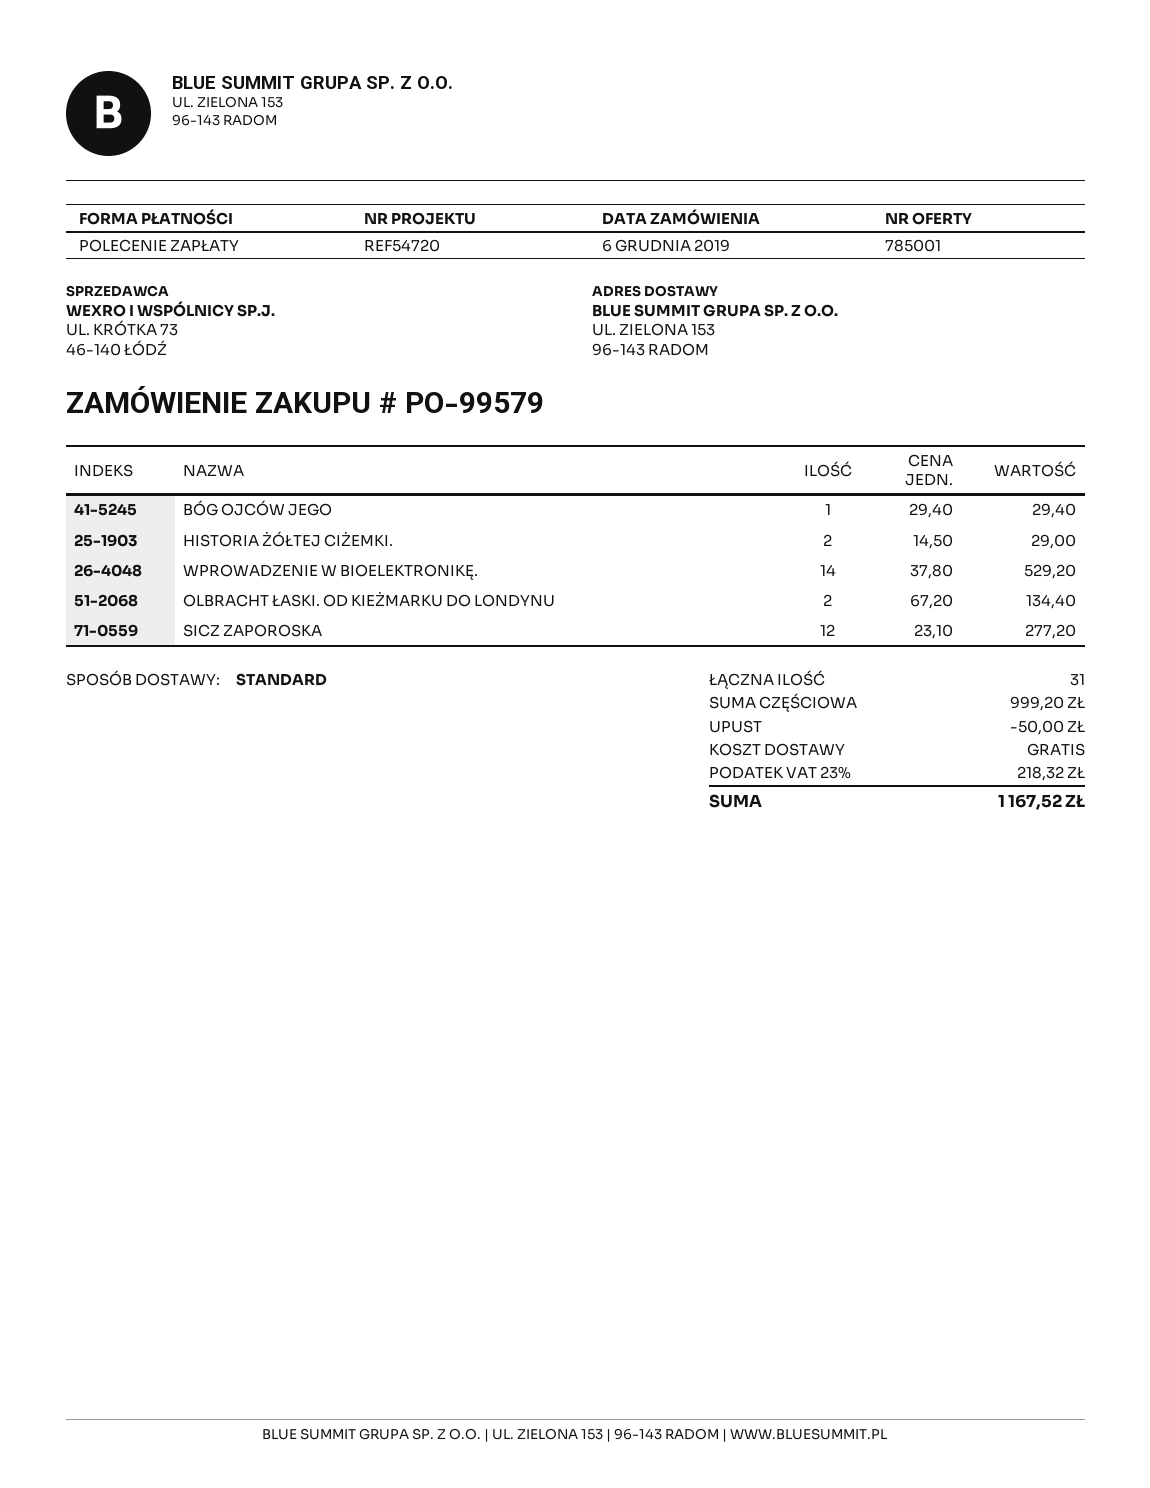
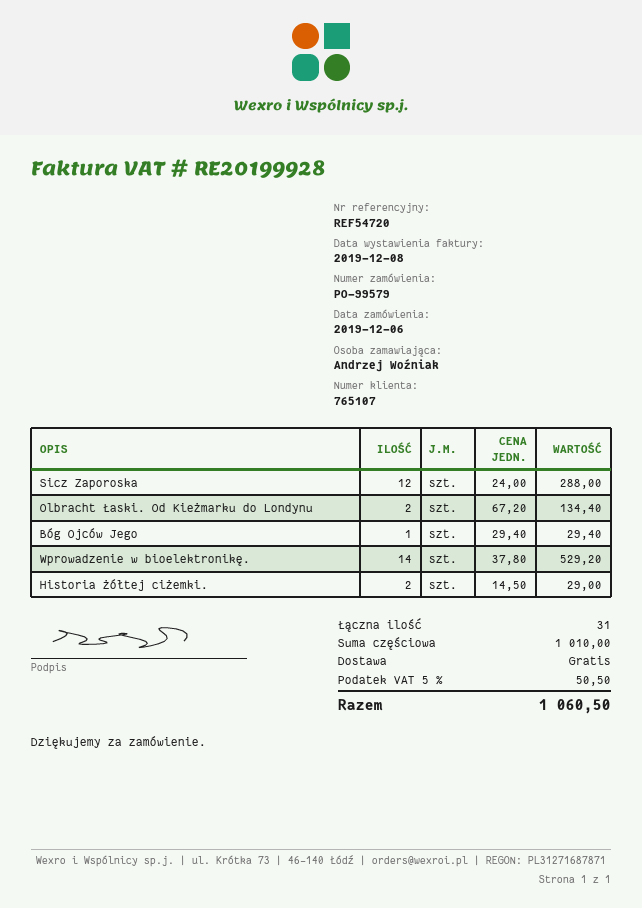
SICZ ZAPOROSKA: 12 x 23.10 = 277.20 -> 12 x 24.00 = 288.00
subtotal: 999.20 -> 1010.00
discount: 50.00 -> none
tax: 23% = 218.32 -> 5% = 50.50
total: 1167.52 -> 1060.50

